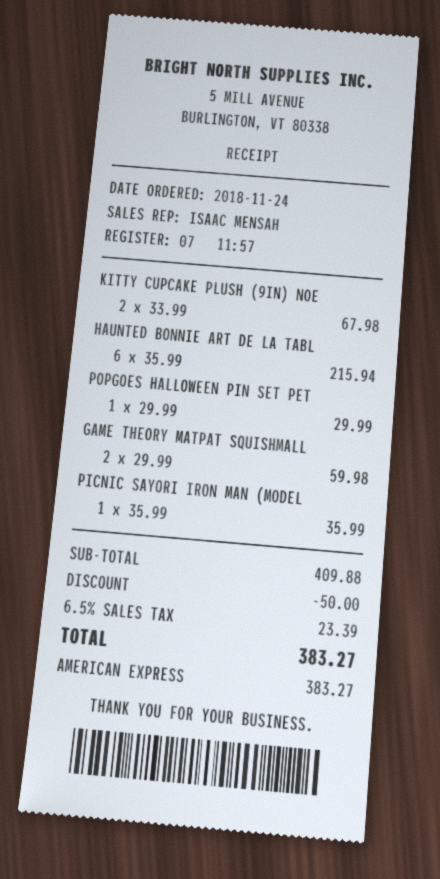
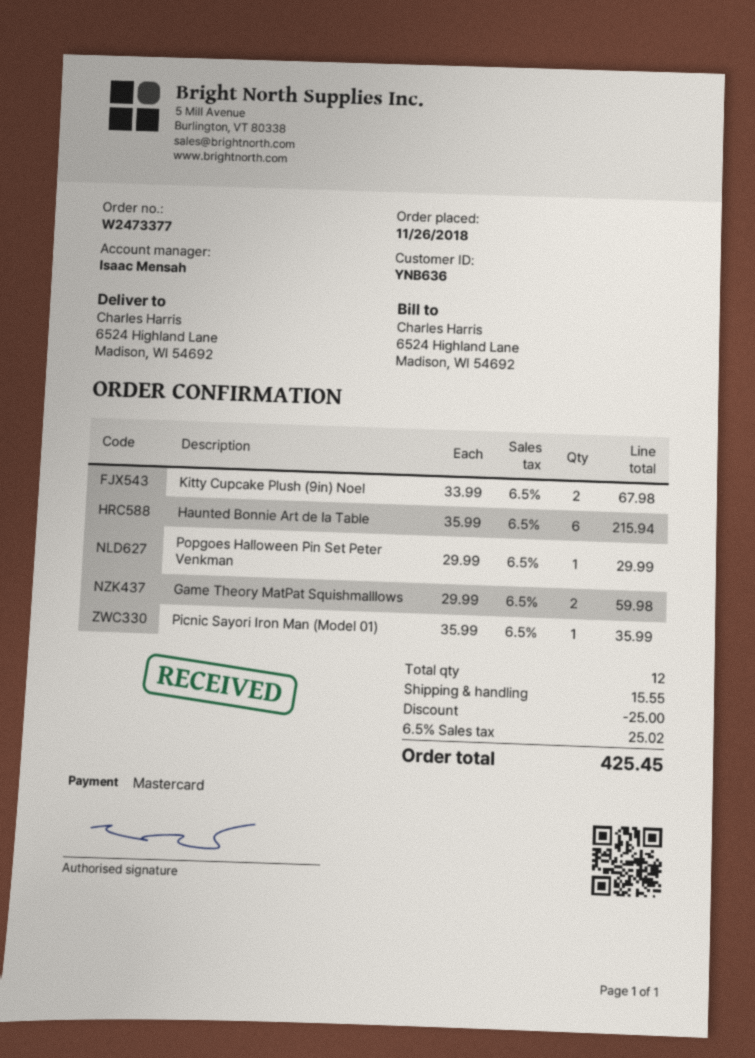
order date: 2018-11-24 -> 2018-11-26
payment method: American Express -> Mastercard
discount: 50.00 -> 25.00
shipping: none -> 15.55
tax: 6.5% = 23.39 -> 6.5% = 25.02
total: 383.27 -> 425.45

